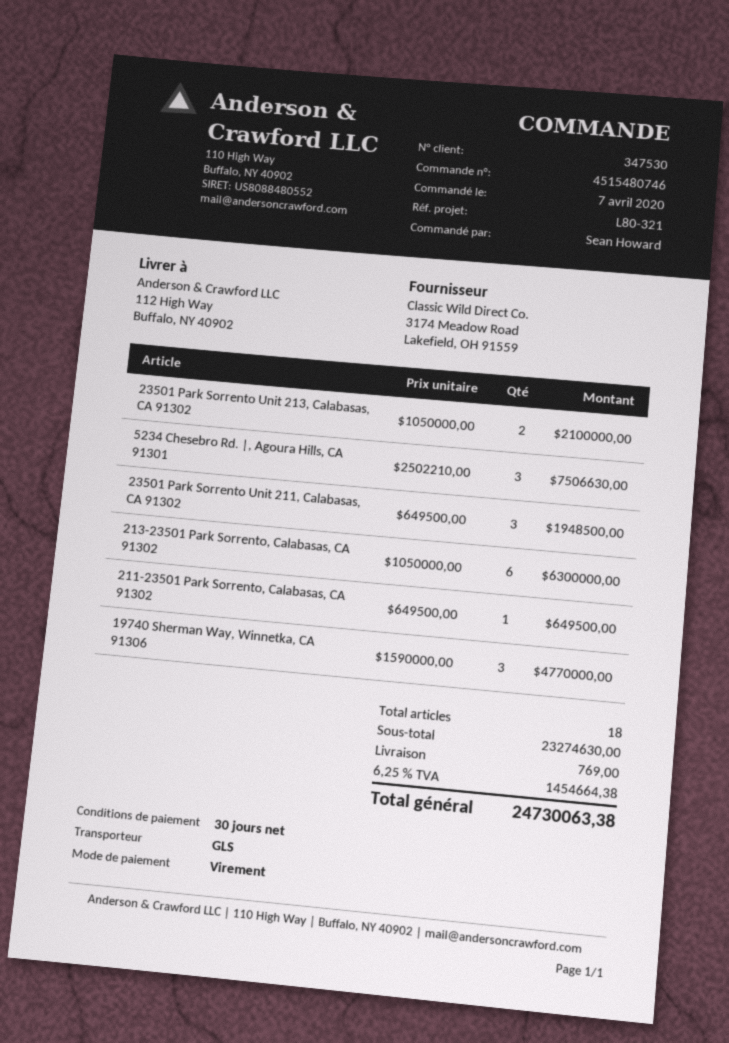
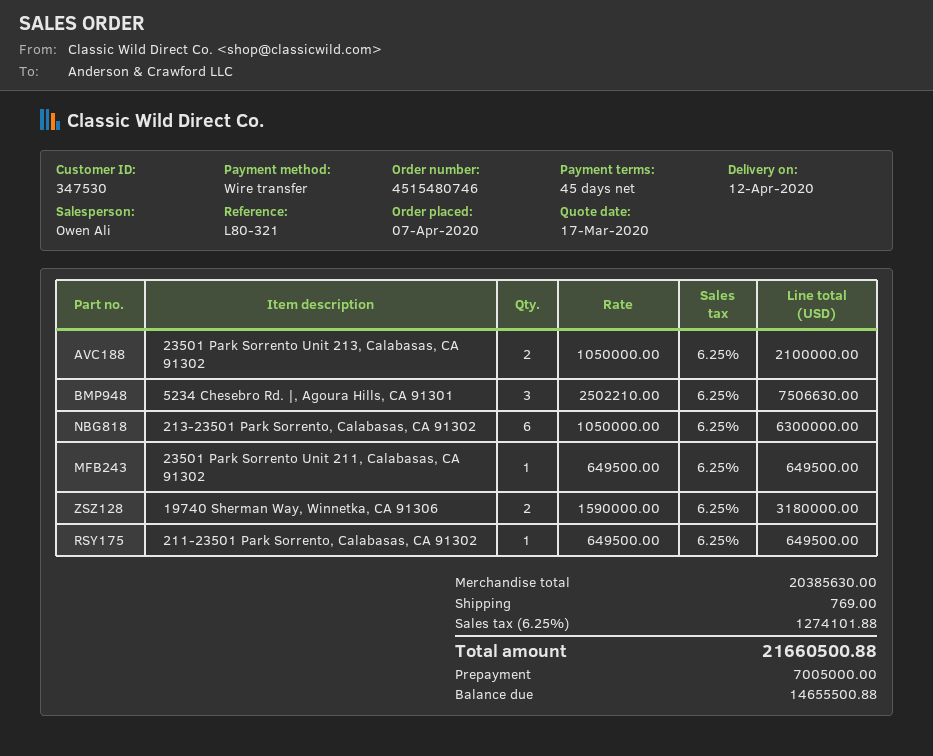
payment terms: 30 days -> 45 days
23501 Park Sorrento Unit 211, Calabasas, CA 91302: 3 x 649500.00 = 1948500.00 -> 1 x 649500.00 = 649500.00
19740 Sherman Way, Winnetka, CA 91306: 3 x 1590000.00 = 4770000.00 -> 2 x 1590000.00 = 3180000.00
subtotal: 23274630.00 -> 20385630.00
tax: 6.25% = 1454664.38 -> 6.25% = 1274101.88
total: 24730063.38 -> 21660500.88

